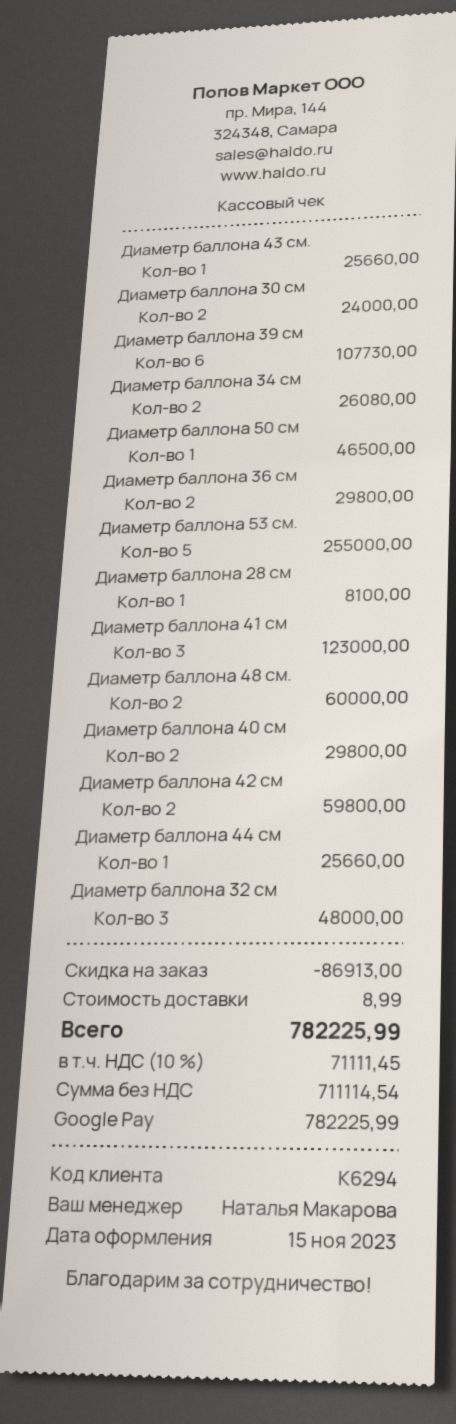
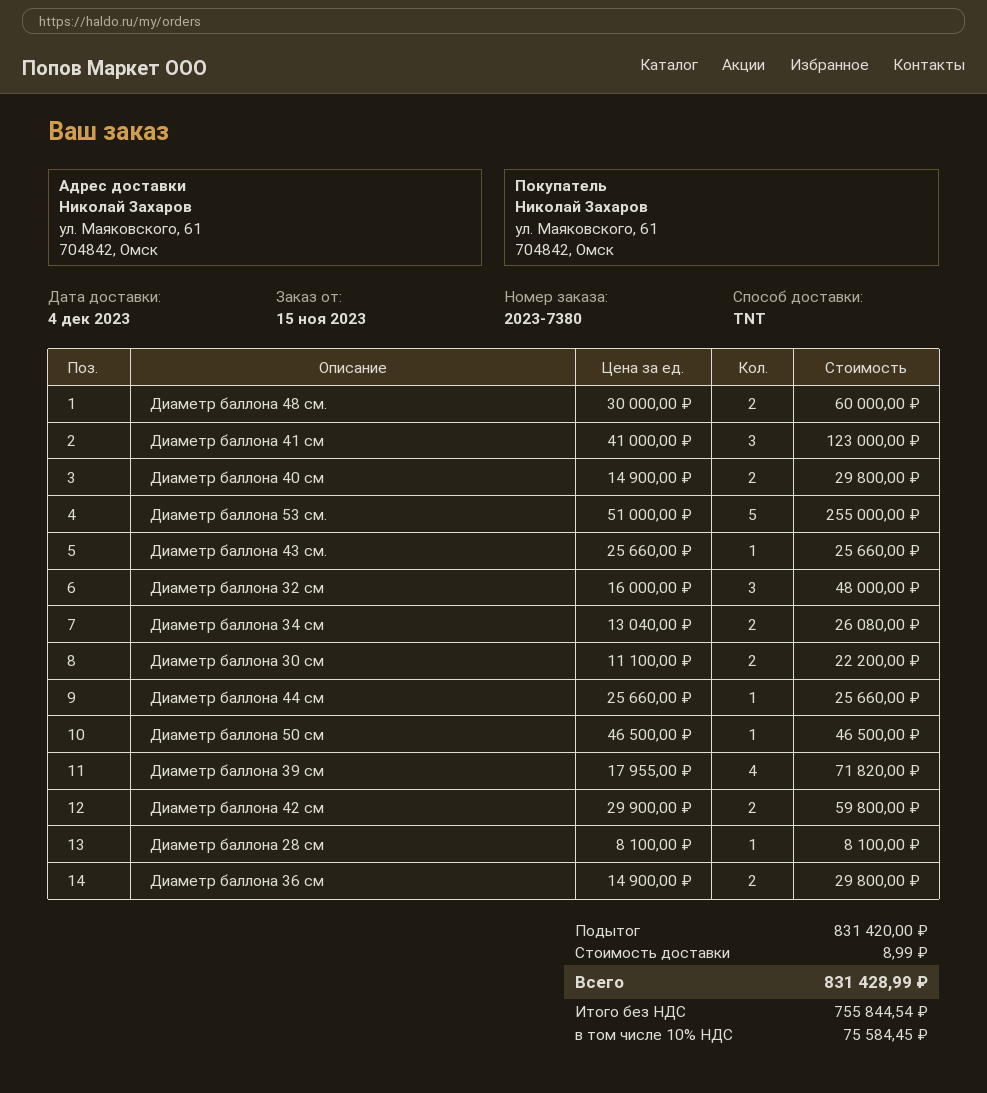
Диаметр баллона 30 см: 2 for 24000.00 -> 2 for 22200.00
Диаметр баллона 39 см: 6 for 107730.00 -> 4 for 71820.00
discount: 86913.00 -> none
net: 711114.54 -> 755844.54
tax: 10% = 71111.45 -> 10% = 75584.45
total: 782225.99 -> 831428.99

